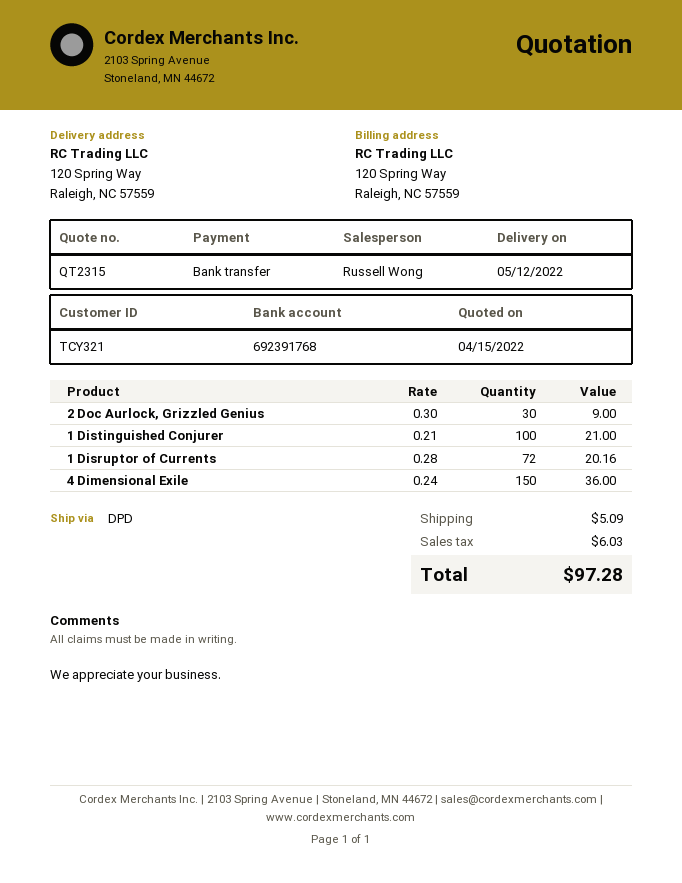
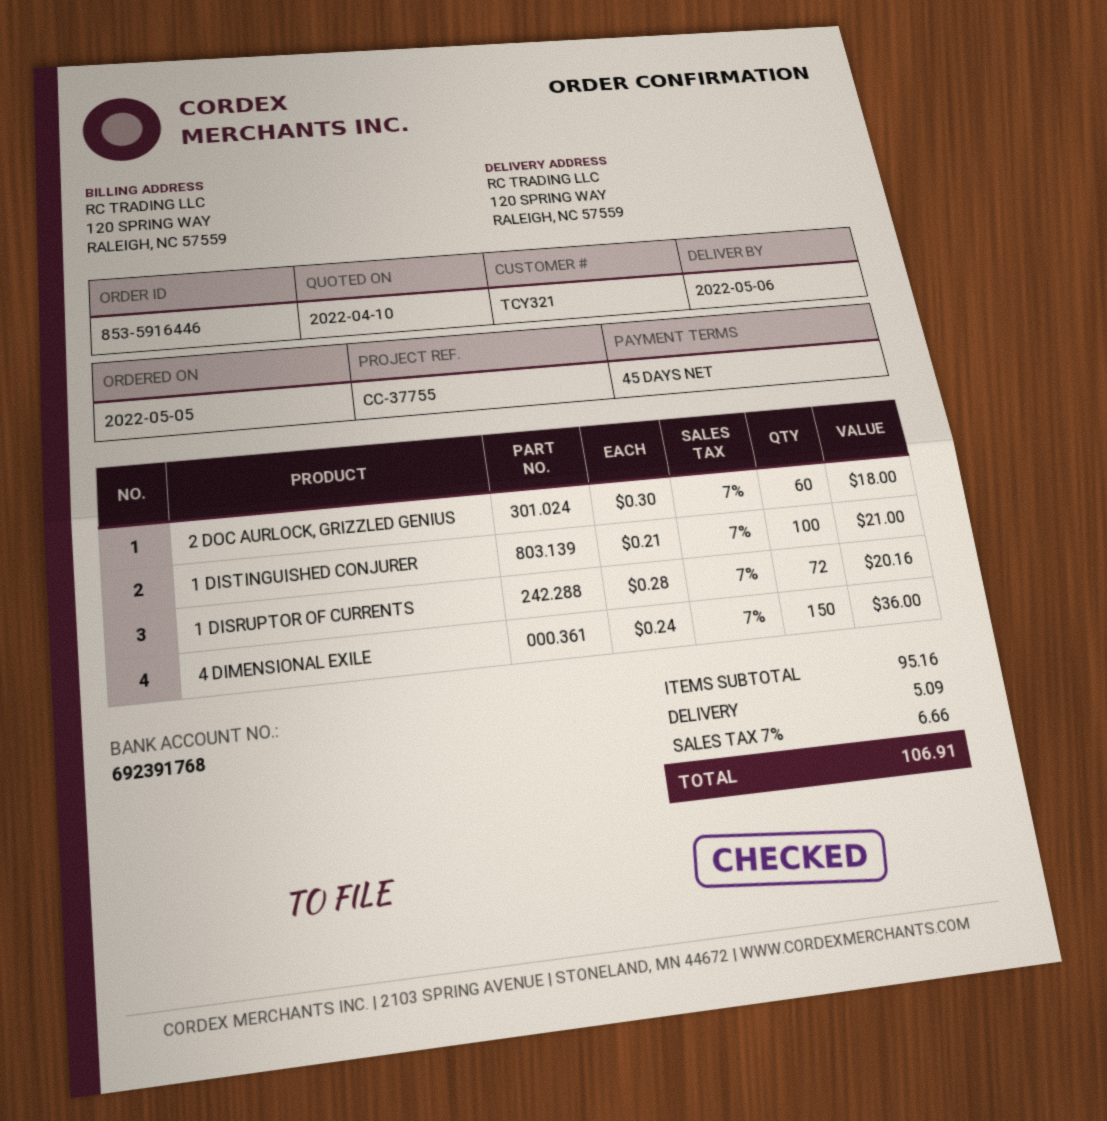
quote date: 2022-04-15 -> 2022-04-10
delivery date: 2022-05-12 -> 2022-05-06
2 Doc Aurlock, Grizzled Genius: 30 x 0.30 = 9.00 -> 60 x 0.30 = 18.00
tax: 6.03 -> 6.66
total: 97.28 -> 106.91

